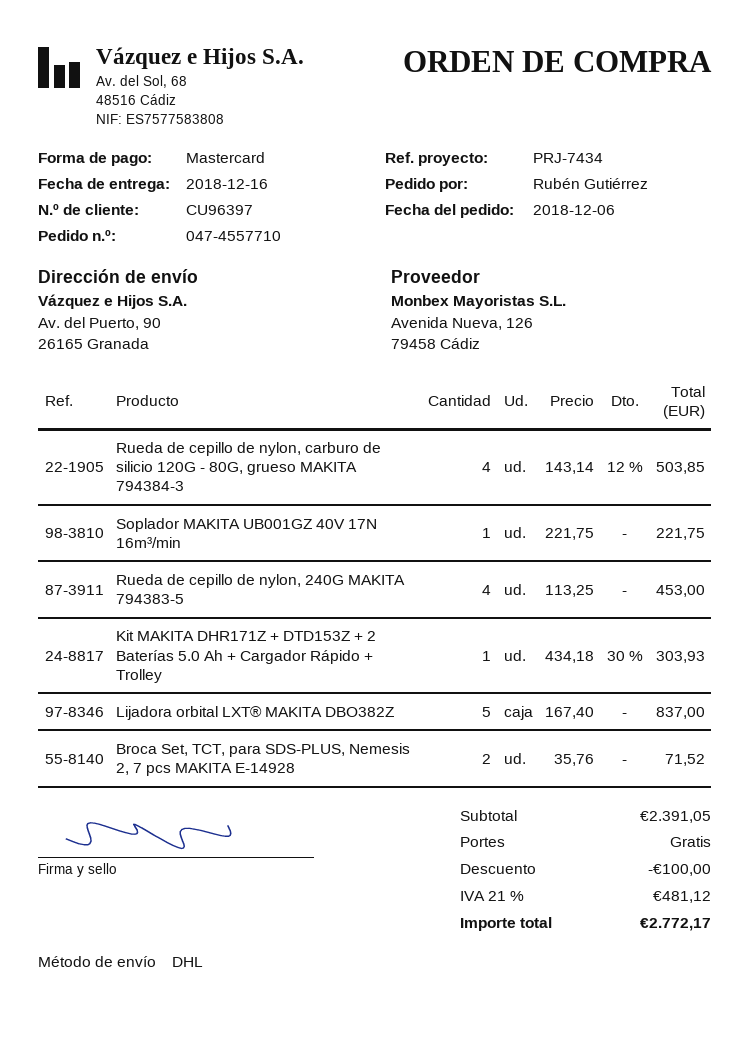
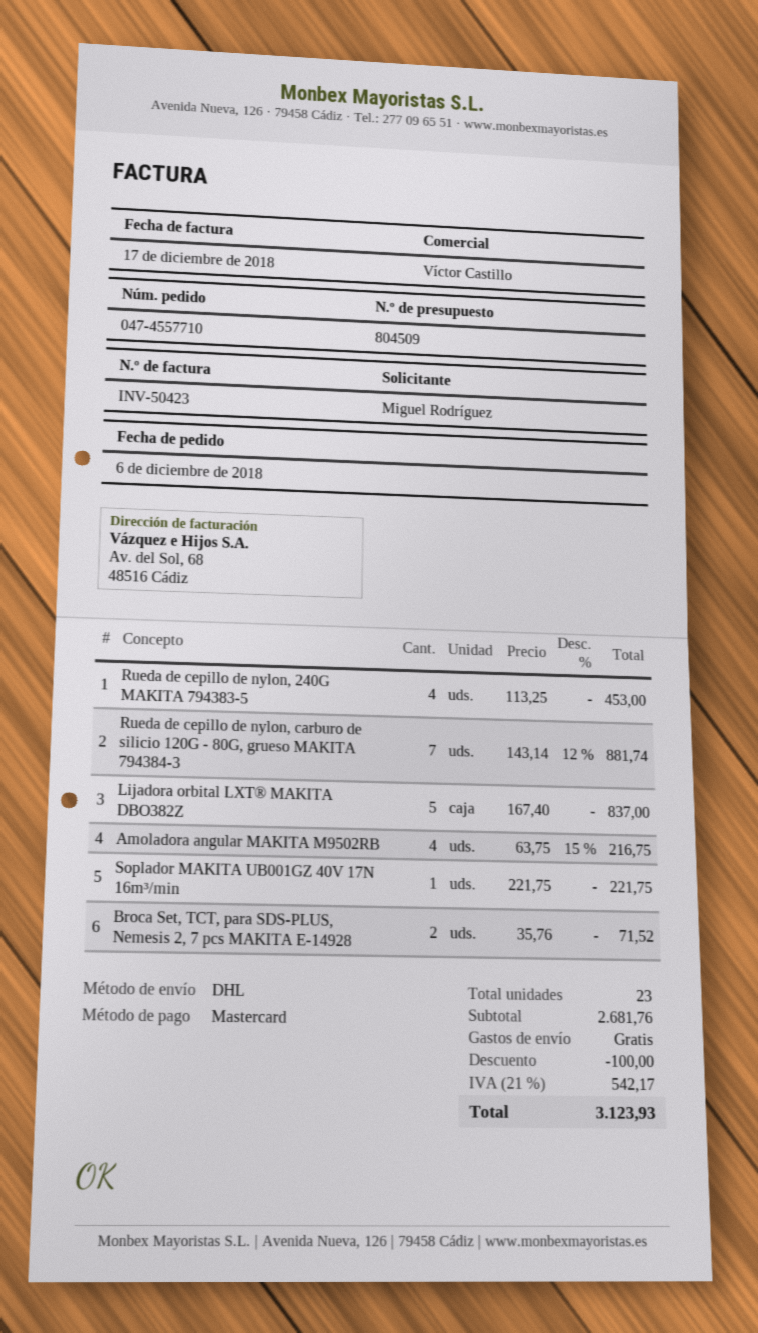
ordered by: Rubén Gutiérrez -> Miguel Rodríguez
Rueda de cepillo de nylon, carburo de silicio 120G - 80G, grueso MAKITA 794384-3: 4 x 143.14 - 12% = 503.85 -> 7 x 143.14 - 12% = 881.74
Kit MAKITA DHR171Z + DTD153Z + 2 Baterías 5.0 Ah + Cargador Rápido + Trolley: 1 x 434.18 - 30% = 303.93 -> none
Amoladora angular MAKITA M9502RB: none -> 4 x 63.75 - 15% = 216.75
subtotal: 2391.05 -> 2681.76
tax: 21% = 481.12 -> 21% = 542.17
total: 2772.17 -> 3123.93

